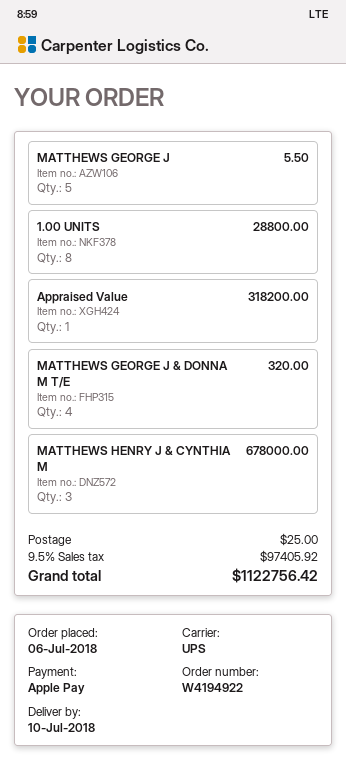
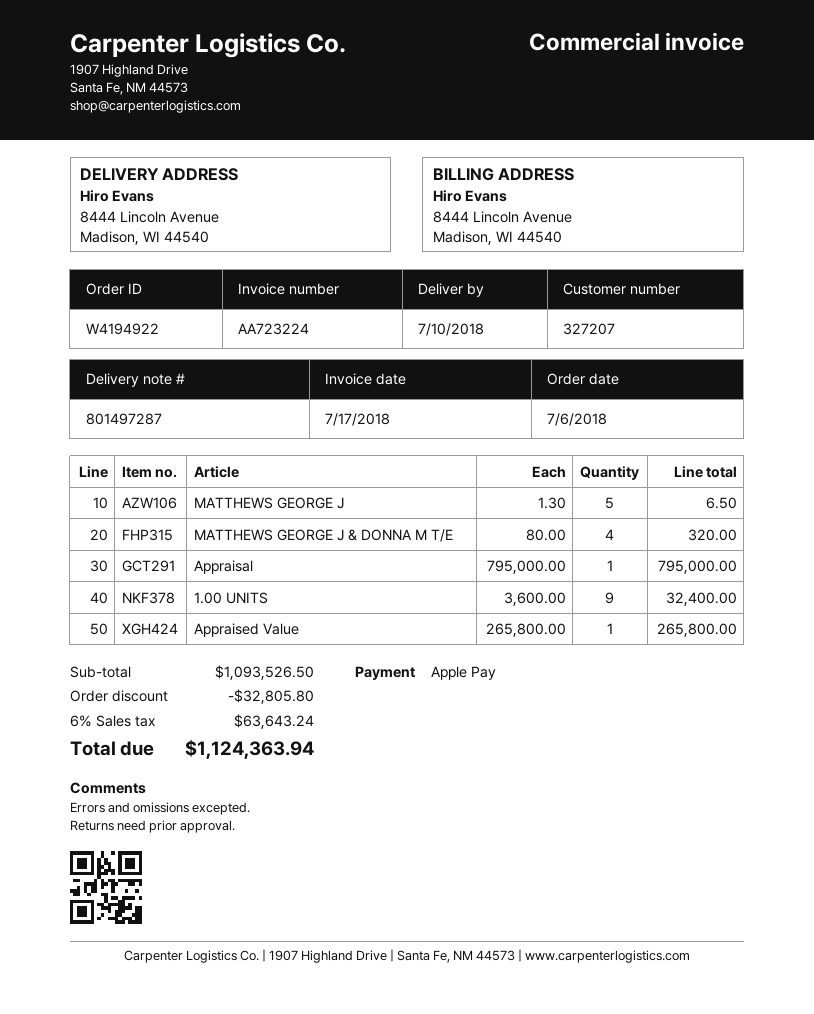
MATTHEWS GEORGE J: 5 for 5.50 -> 5 for 6.50
1.00 UNITS: 8 for 28800.00 -> 9 for 32400.00
Appraised Value: 1 for 318200.00 -> 1 for 265800.00
MATTHEWS HENRY J & CYNTHIA M: 3 for 678000.00 -> none
Appraisal: none -> 1 for 795000.00
discount: none -> 32805.80
shipping: 25.00 -> none
tax: 9.5% = 97405.92 -> 6% = 63643.24
total: 1122756.42 -> 1124363.94

